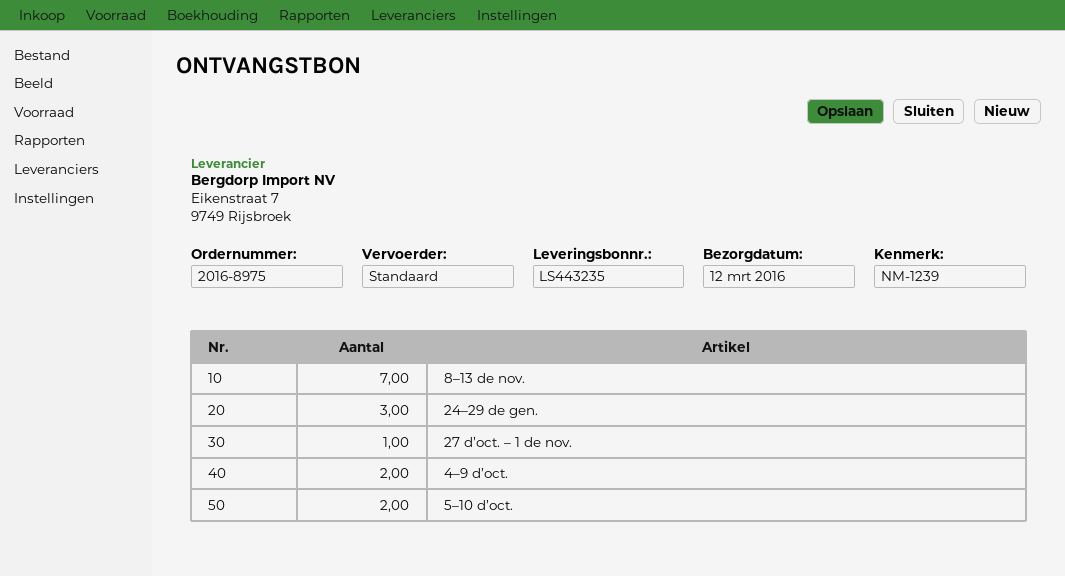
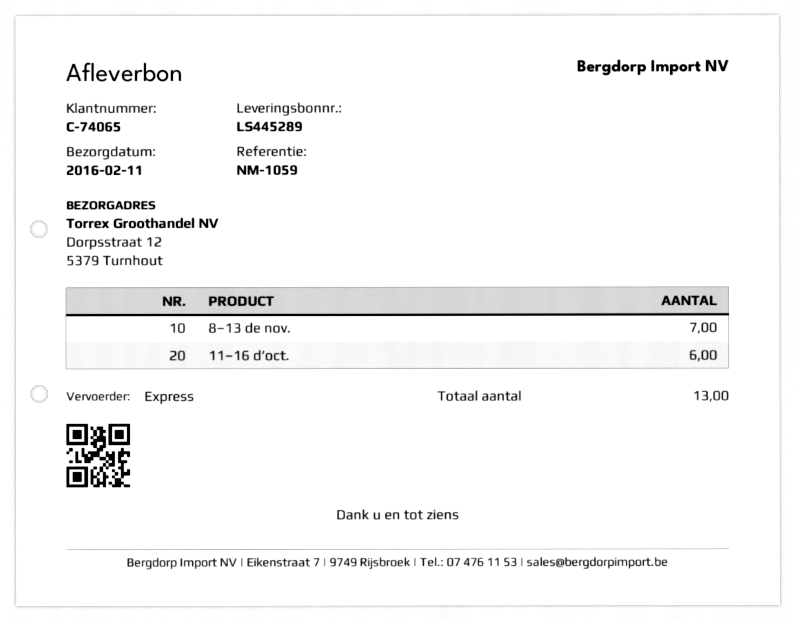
delivery note number: LS443235 -> LS445289
delivery date: 2016-03-12 -> 2016-02-11
reference: NM-1239 -> NM-1059
shipping method: standard -> express
24–29 de gen.: 3 -> none
27 d’oct. – 1 de nov.: 1 -> none
4–9 d’oct.: 2 -> none
5–10 d’oct.: 2 -> none
11–16 d’oct.: none -> 6

